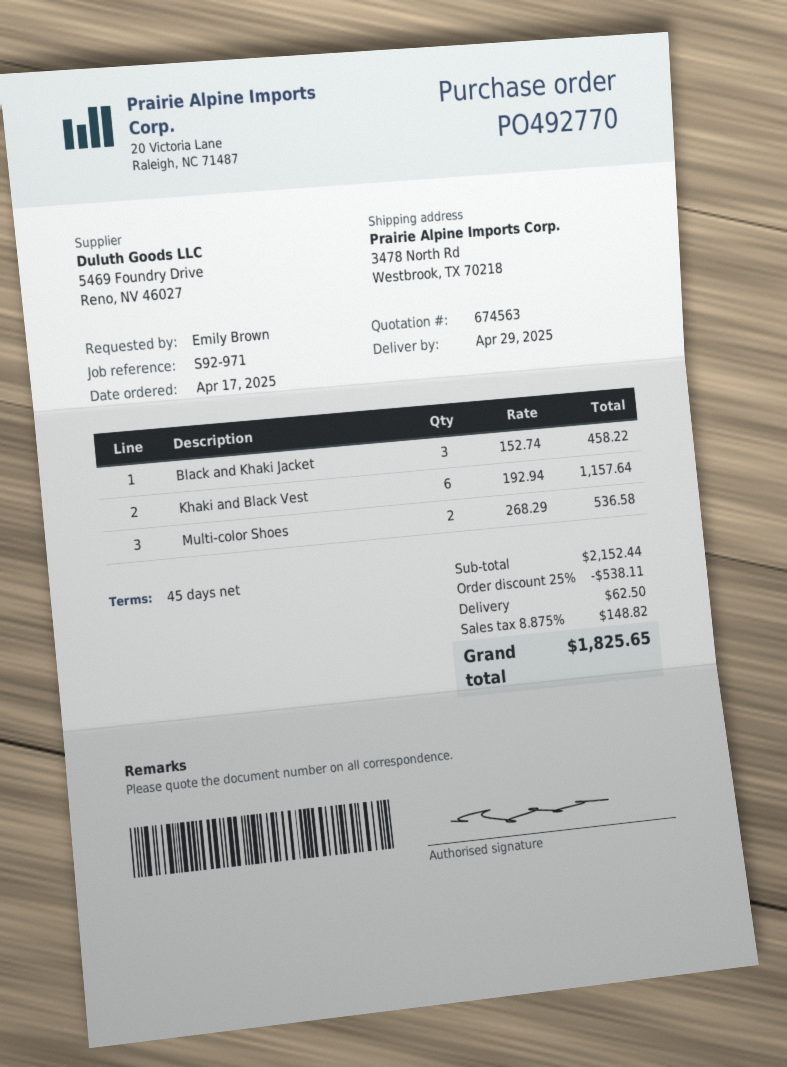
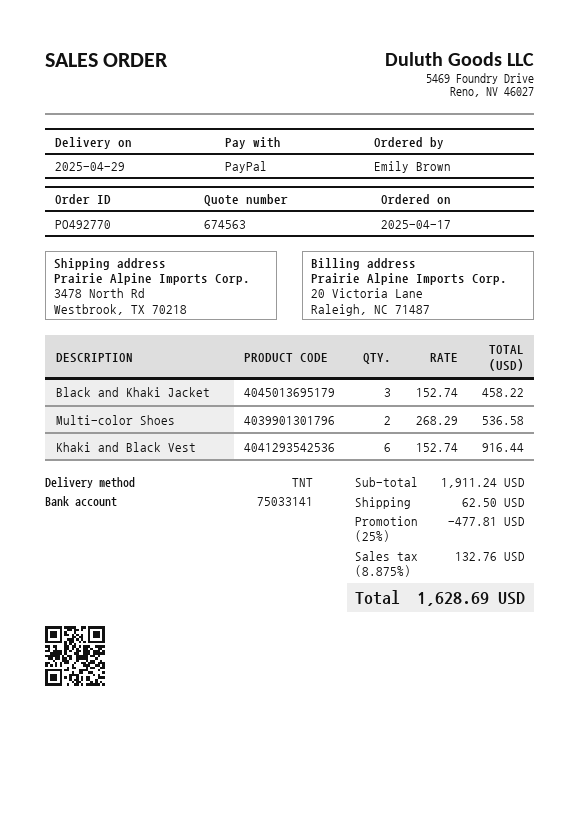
Khaki and Black Vest: 6 x 192.94 = 1157.64 -> 6 x 152.74 = 916.44
subtotal: 2152.44 -> 1911.24
discount: 25% = 538.11 -> 25% = 477.81
tax: 8.875% = 148.82 -> 8.875% = 132.76
total: 1825.65 -> 1628.69

